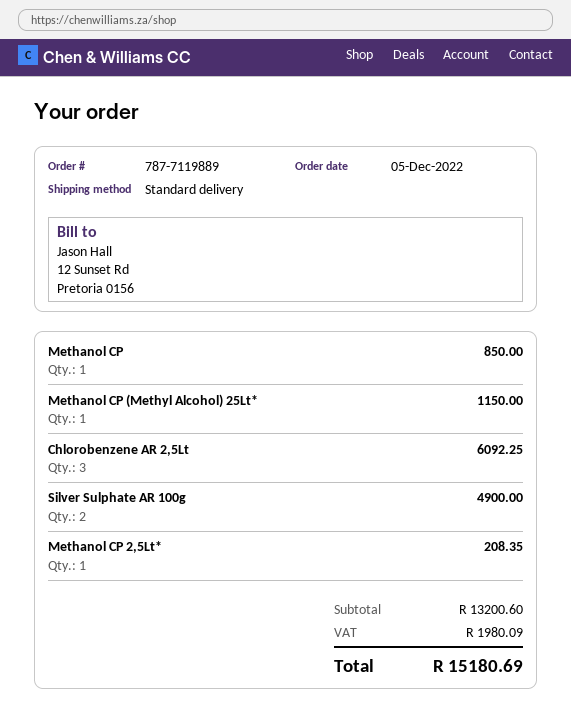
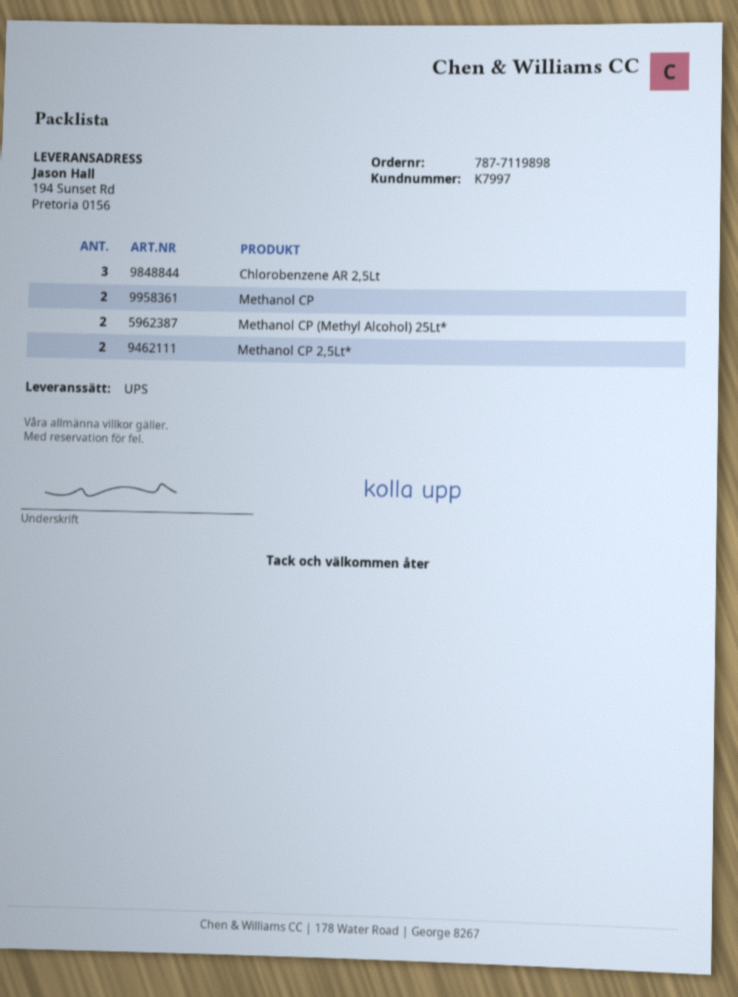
order number: 787-7119889 -> 787-7119898
shipping method: standard -> UPS
Methanol CP: 1 -> 2
Methanol CP (Methyl Alcohol) 25Lt*: 1 -> 2
Silver Sulphate AR 100g: 2 -> none
Methanol CP 2,5Lt*: 1 -> 2

